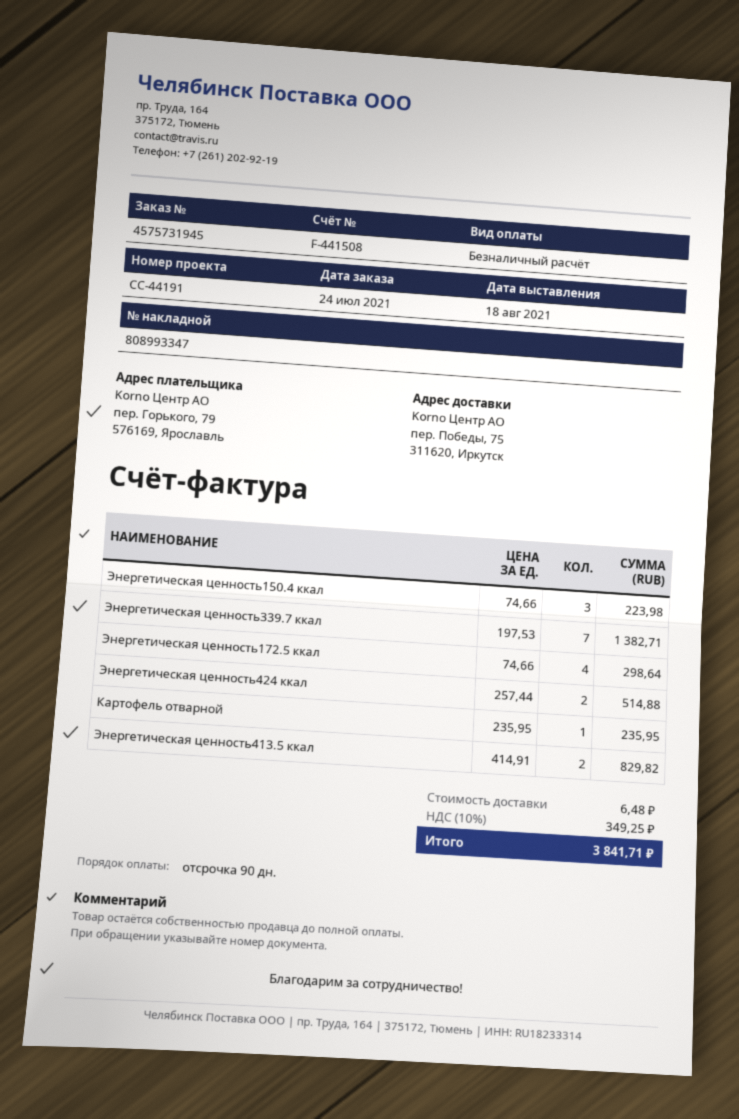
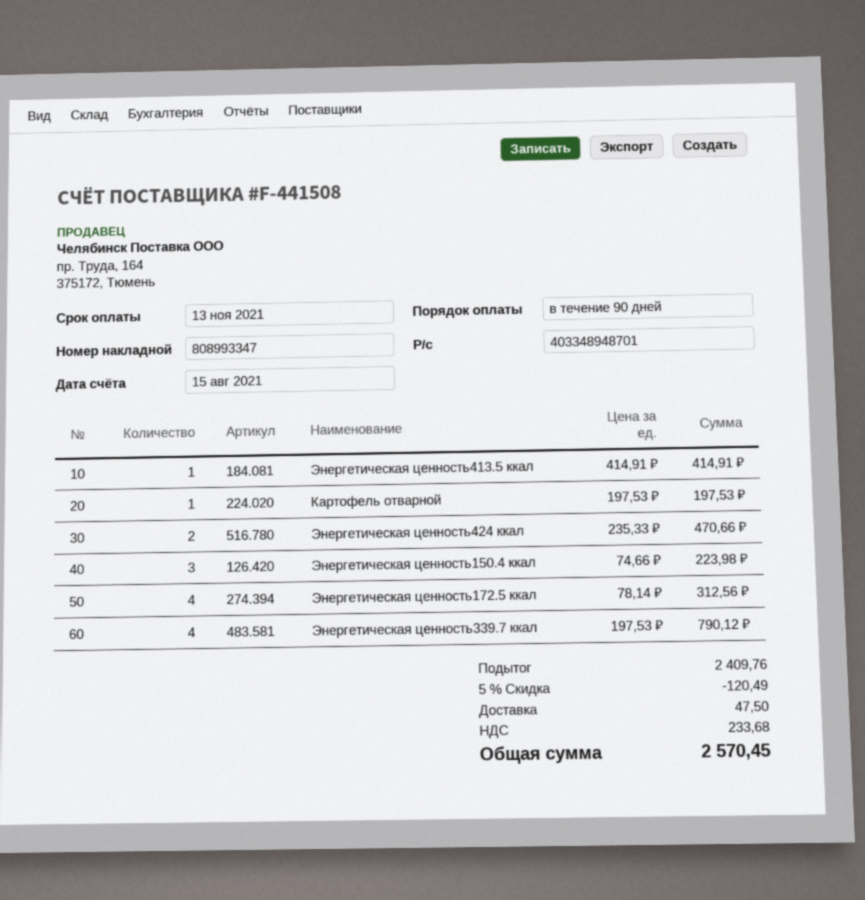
invoice date: 2021-08-18 -> 2021-08-15
Энергетическая ценность339.7 ккал: 7 x 197.53 = 1382.71 -> 4 x 197.53 = 790.12
Энергетическая ценность172.5 ккал: 4 x 74.66 = 298.64 -> 4 x 78.14 = 312.56
Энергетическая ценность424 ккал: 2 x 257.44 = 514.88 -> 2 x 235.33 = 470.66
Картофель отварной: 1 x 235.95 = 235.95 -> 1 x 197.53 = 197.53
Энергетическая ценность413.5 ккал: 2 x 414.91 = 829.82 -> 1 x 414.91 = 414.91
discount: none -> 5% = 120.49
shipping: 6.48 -> 47.50
tax: 349.25 -> 233.68
total: 3841.71 -> 2570.45

